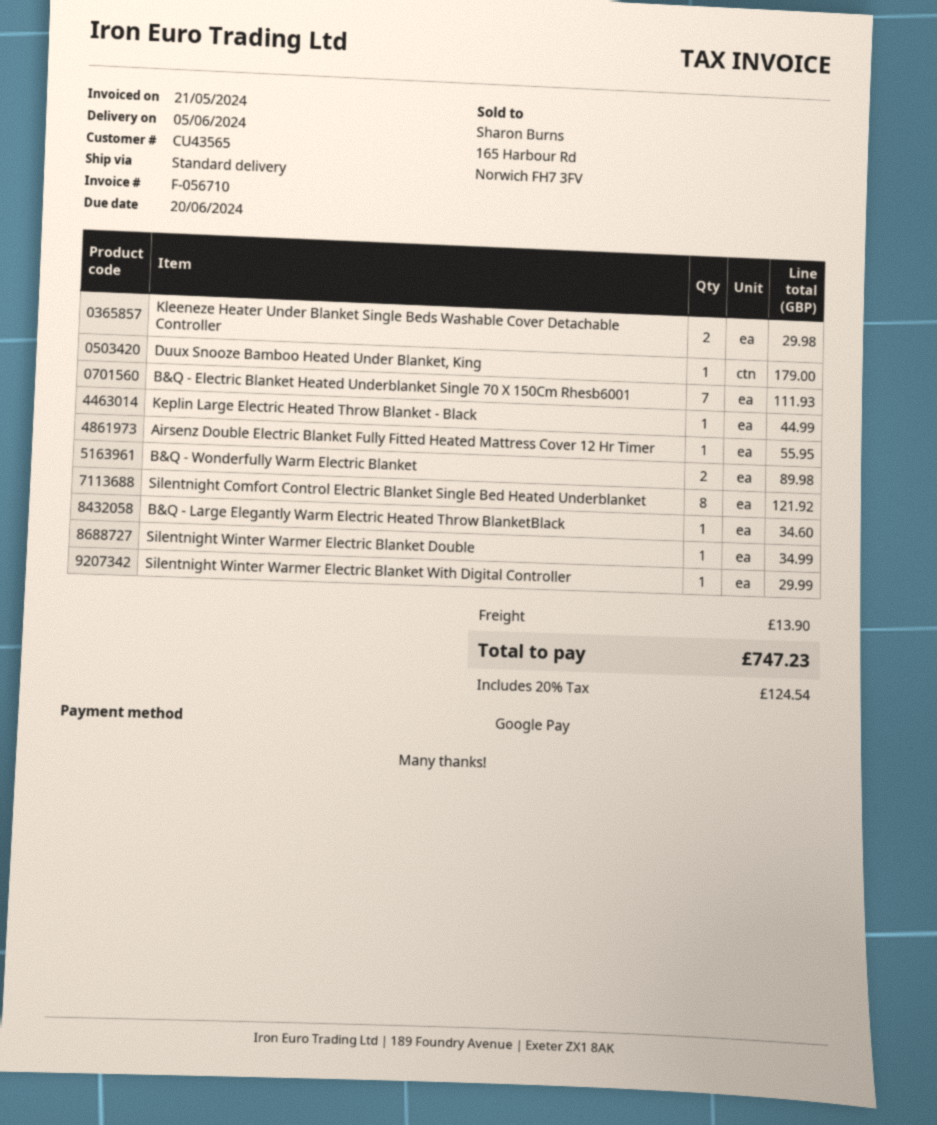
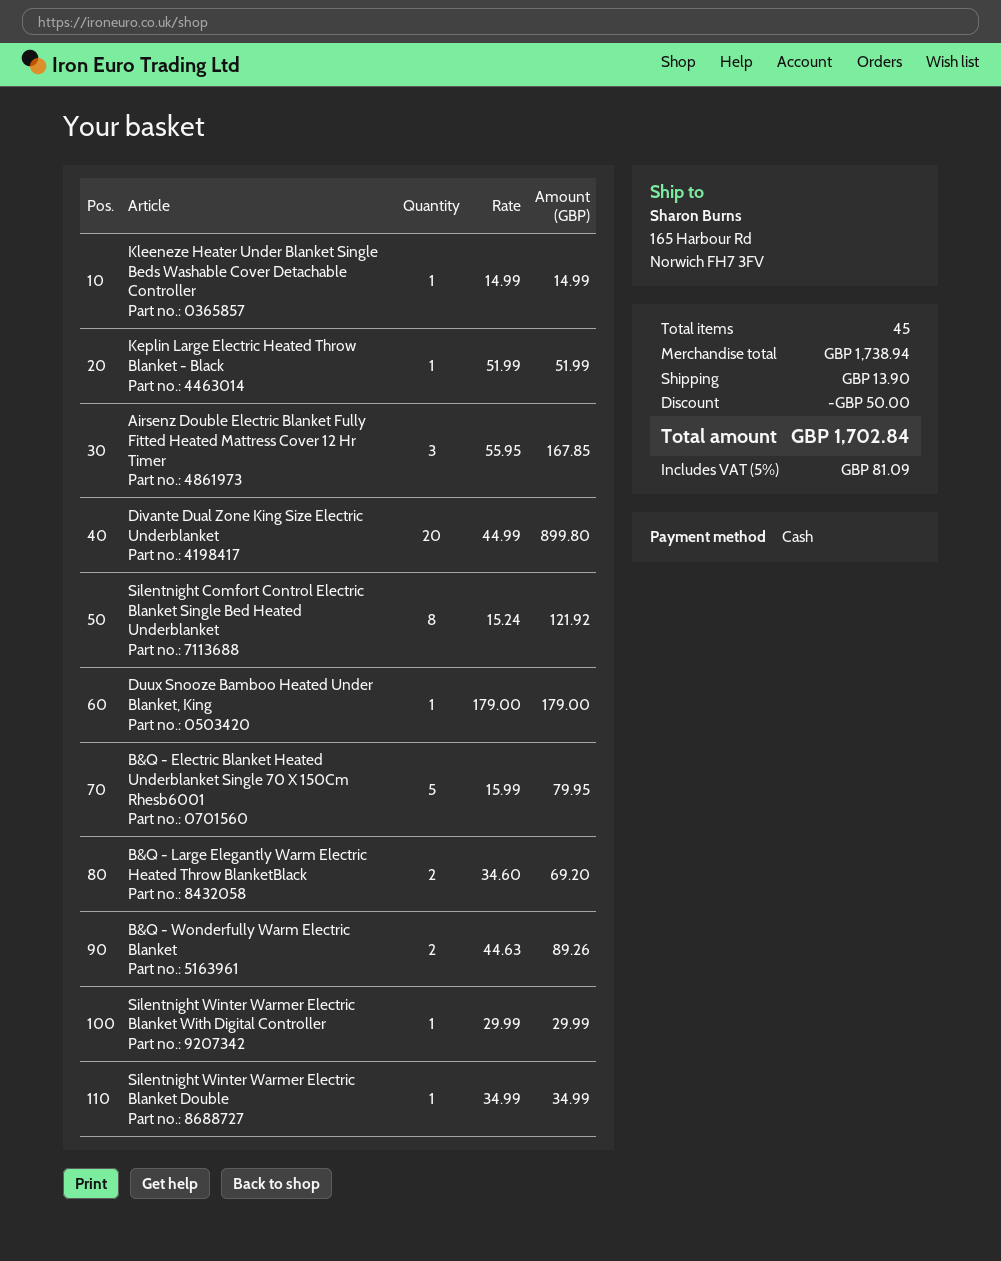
payment method: Google Pay -> cash
Kleeneze Heater Under Blanket Single Beds Washable Cover Detachable Controller: 2 for 29.98 -> 1 for 14.99
B&Q - Electric Blanket Heated Underblanket Single 70 X 150Cm Rhesb6001: 7 for 111.93 -> 5 for 79.95
Keplin Large Electric Heated Throw Blanket - Black: 1 for 44.99 -> 1 for 51.99
Airsenz Double Electric Blanket Fully Fitted Heated Mattress Cover 12 Hr Timer: 1 for 55.95 -> 3 for 167.85
B&Q - Wonderfully Warm Electric Blanket: 2 for 89.98 -> 2 for 89.26
B&Q - Large Elegantly Warm Electric Heated Throw BlanketBlack: 1 for 34.60 -> 2 for 69.20
Divante Dual Zone King Size Electric Underblanket: none -> 20 for 899.80
discount: none -> 50.00
tax: 20% = 124.54 -> 5% = 81.09
total: 747.23 -> 1702.84

